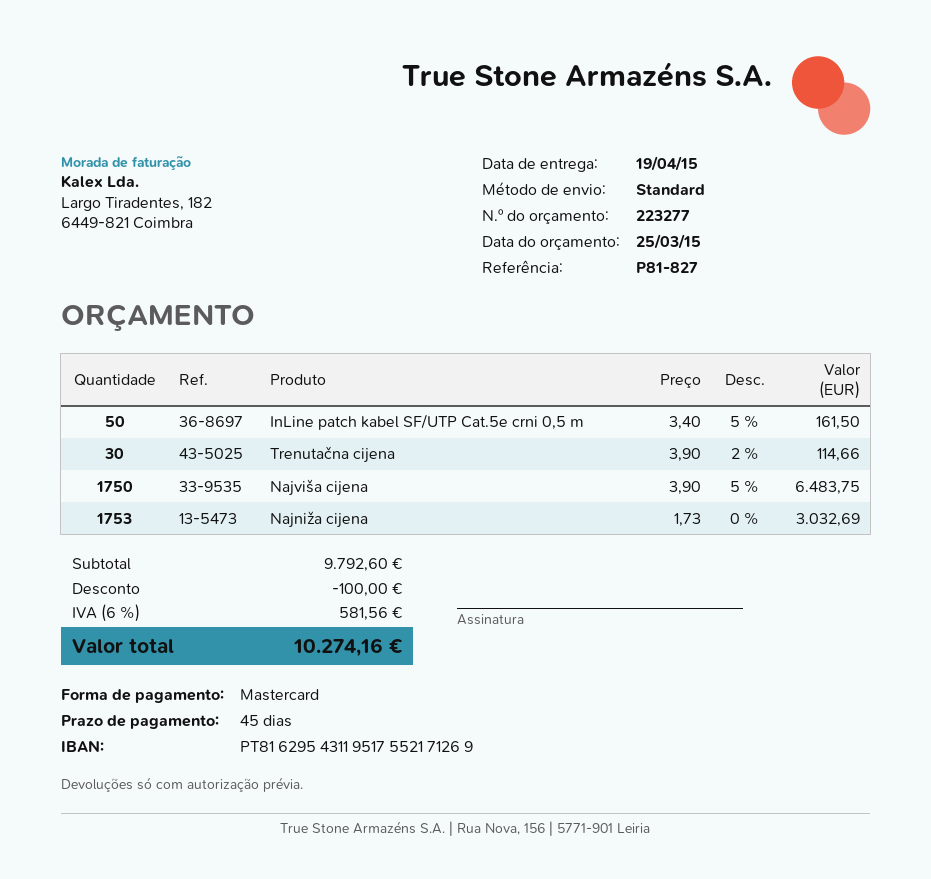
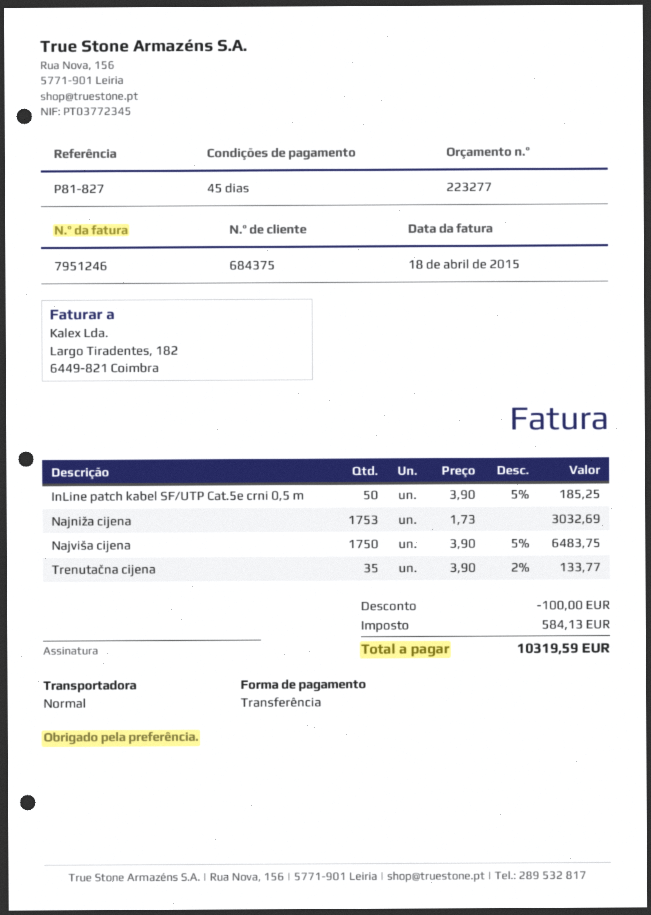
payment method: Mastercard -> bank transfer
InLine patch kabel SF/UTP Cat.5e crni 0,5 m: 50 x 3.40 - 5% = 161.50 -> 50 x 3.90 - 5% = 185.25
Trenutačna cijena: 30 x 3.90 - 2% = 114.66 -> 35 x 3.90 - 2% = 133.77
tax: 581.56 -> 584.13
total: 10274.16 -> 10319.59

